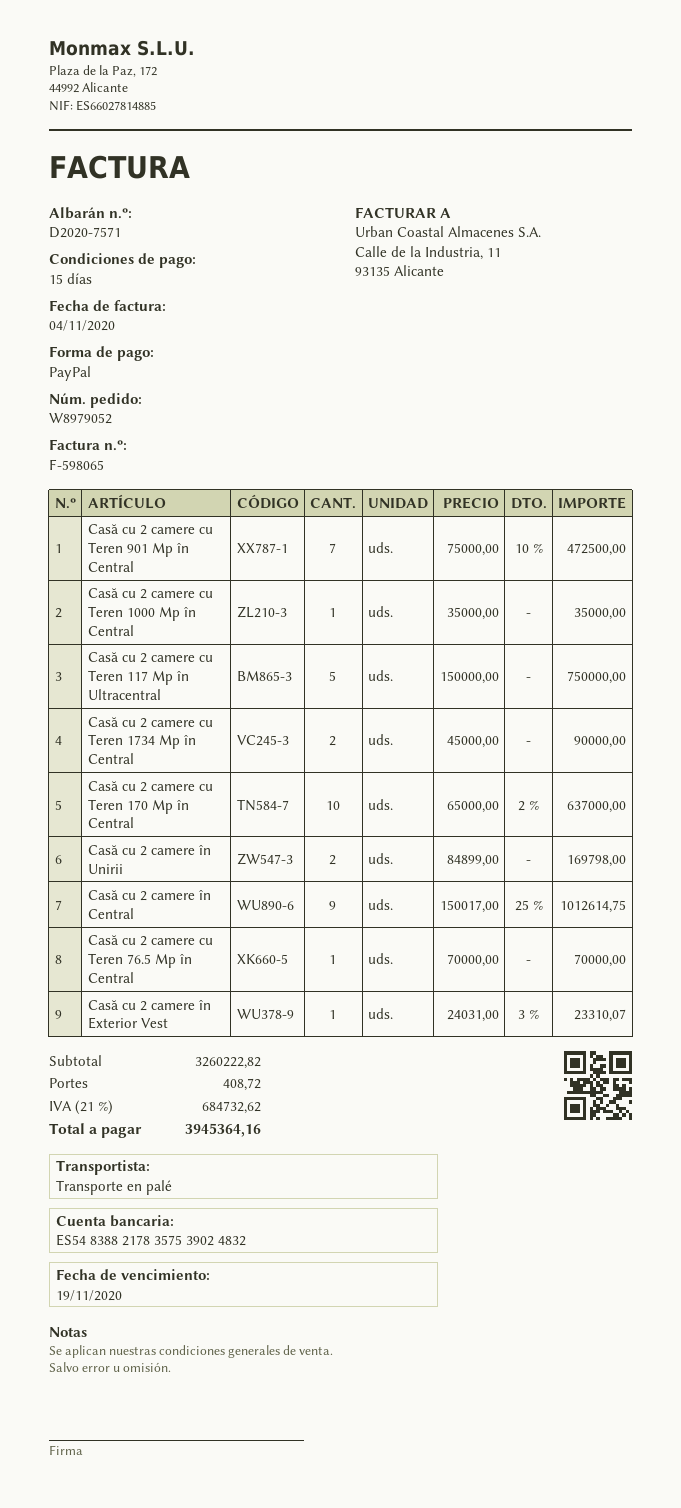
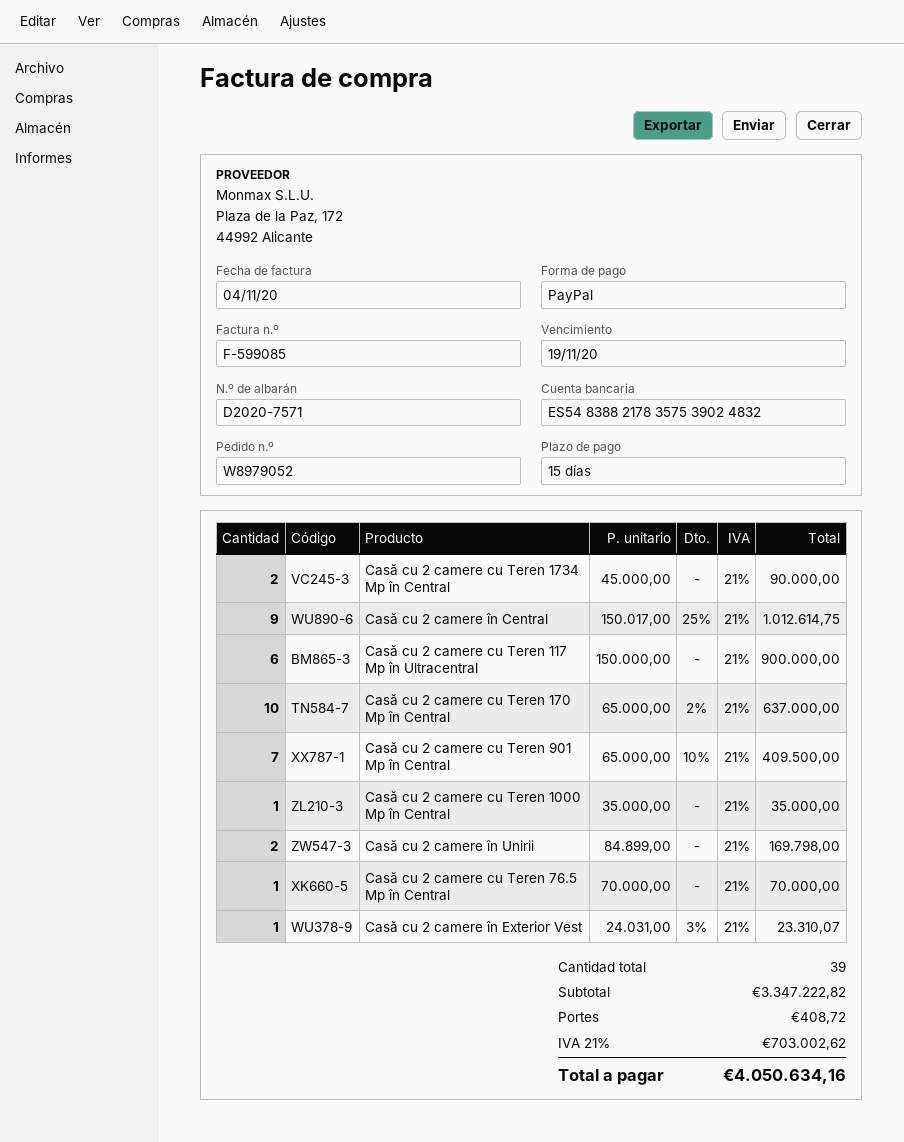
invoice number: F-598065 -> F-599085
Casă cu 2 camere cu Teren 901 Mp în Central: 7 x 75000.00 - 10% = 472500.00 -> 7 x 65000.00 - 10% = 409500.00
Casă cu 2 camere cu Teren 117 Mp în Ultracentral: 5 x 150000.00 = 750000.00 -> 6 x 150000.00 = 900000.00
subtotal: 3260222.82 -> 3347222.82
tax: 21% = 684732.62 -> 21% = 703002.62
total: 3945364.16 -> 4050634.16

